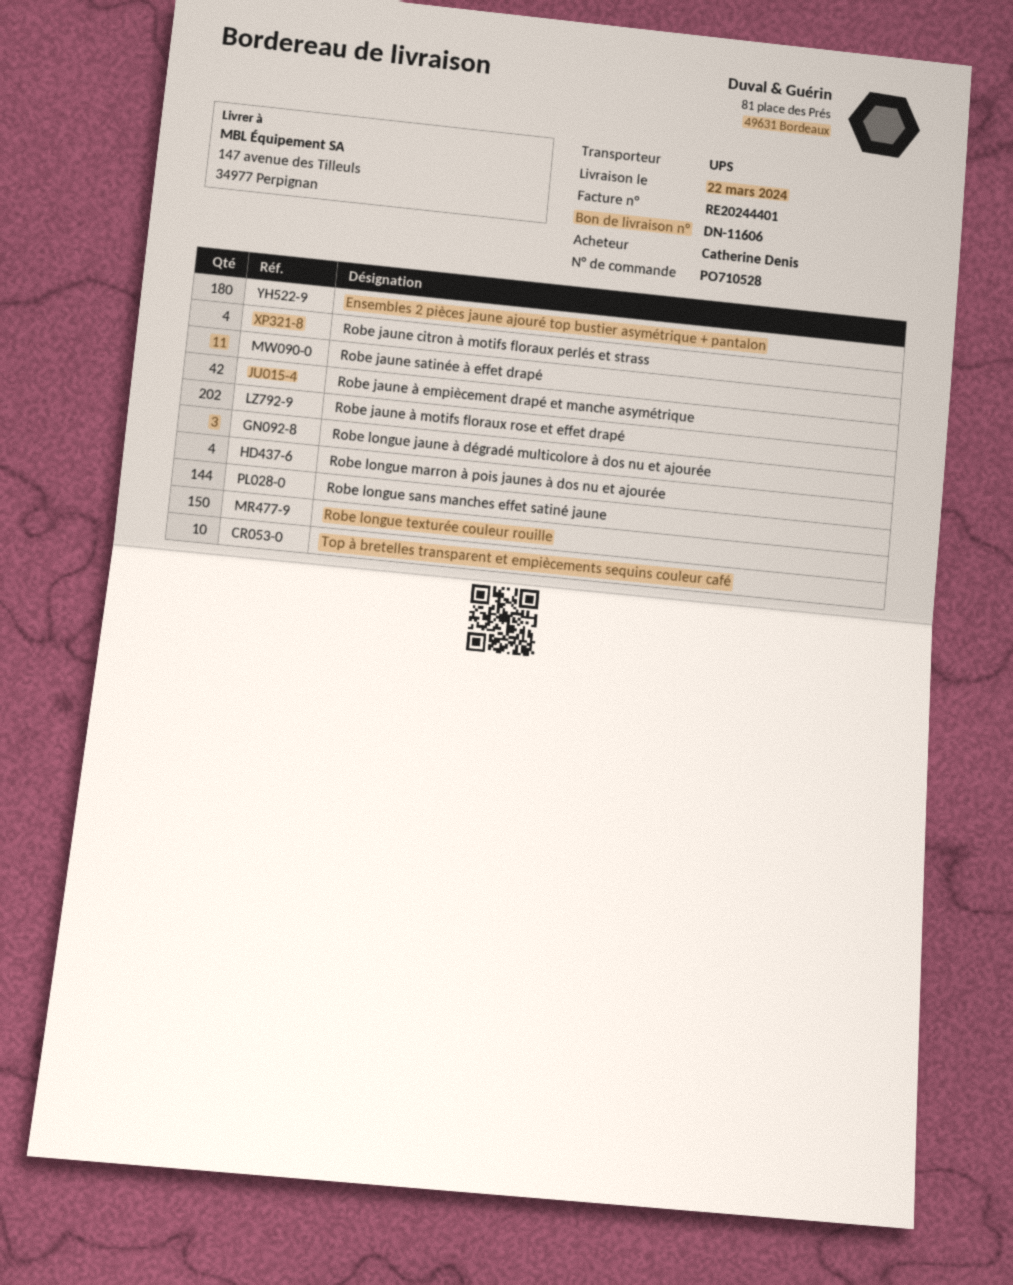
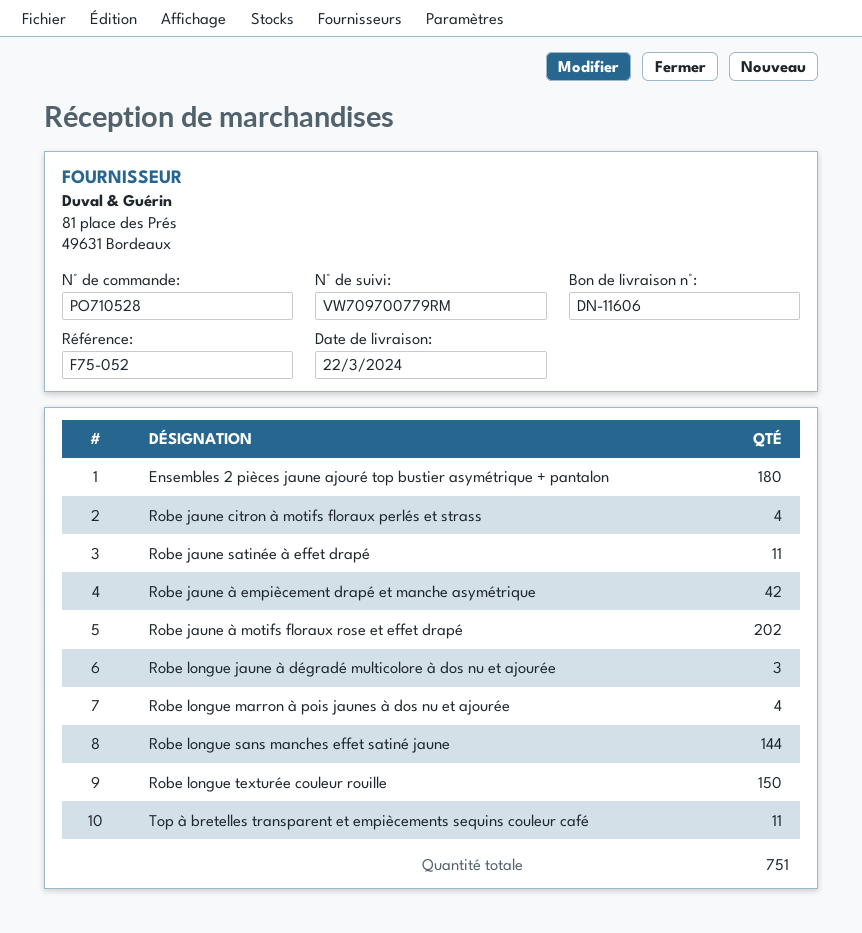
Top à bretelles transparent et empiècements sequins couleur café: 10 -> 11

